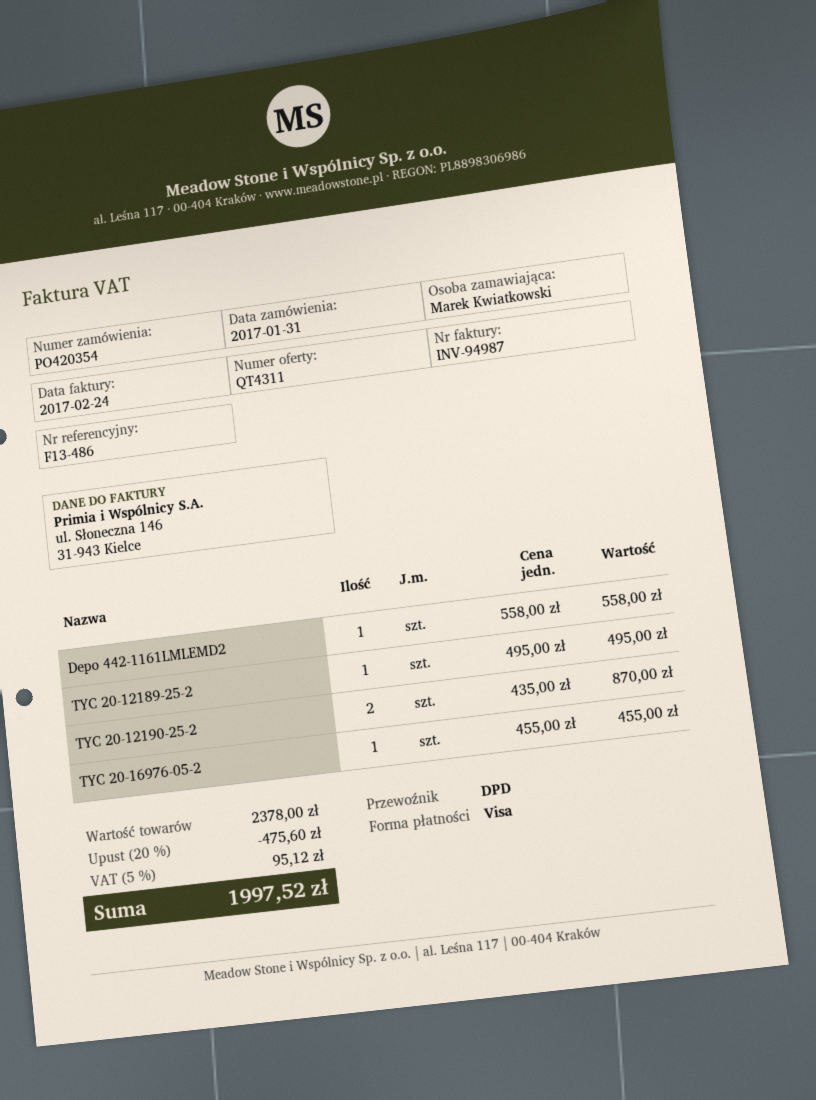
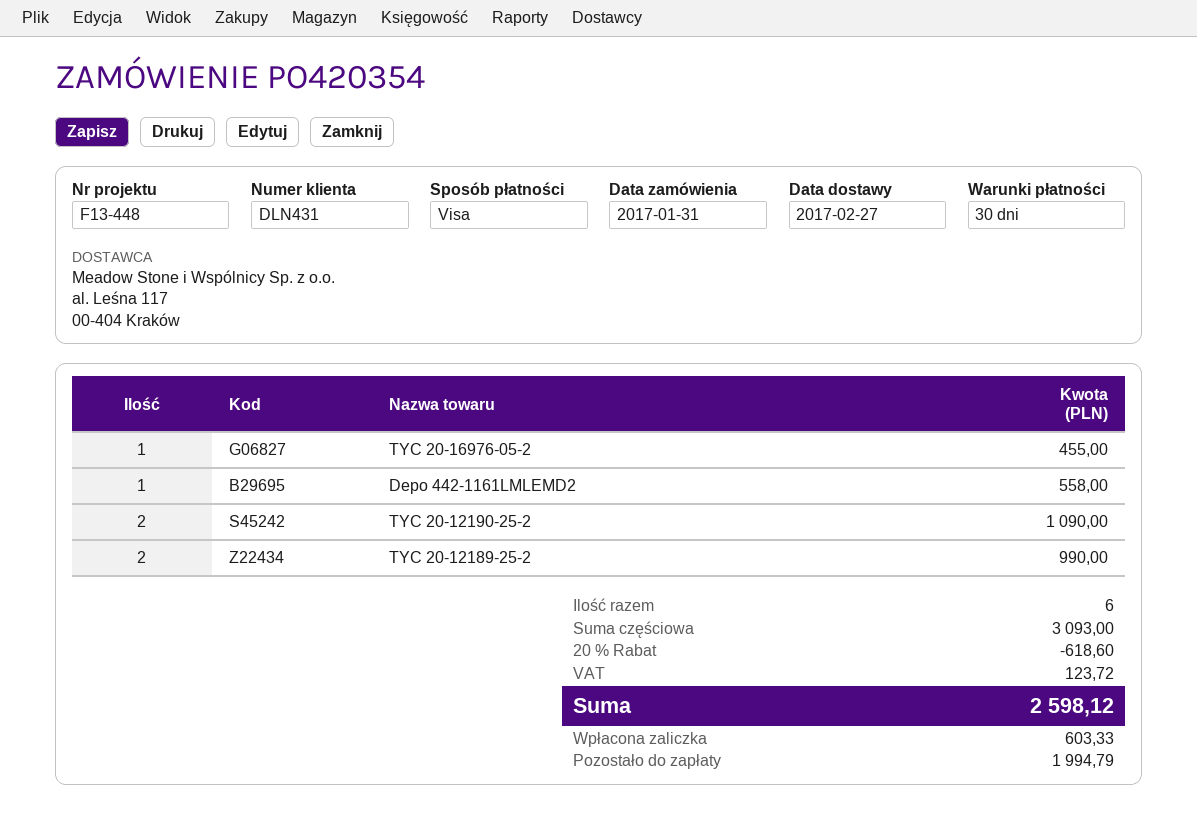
reference: F13-486 -> F13-448
TYC 20-12189-25-2: 1 for 495.00 -> 2 for 990.00
TYC 20-12190-25-2: 2 for 870.00 -> 2 for 1090.00
subtotal: 2378.00 -> 3093.00
discount: 20% = 475.60 -> 20% = 618.60
tax: 95.12 -> 123.72
total: 1997.52 -> 2598.12

